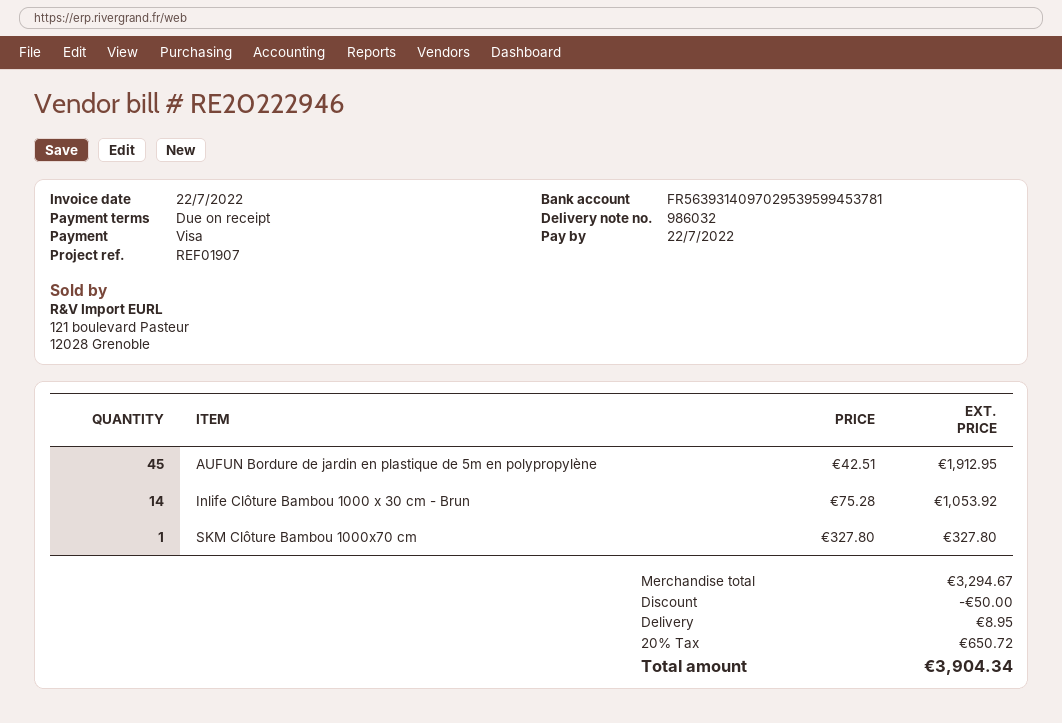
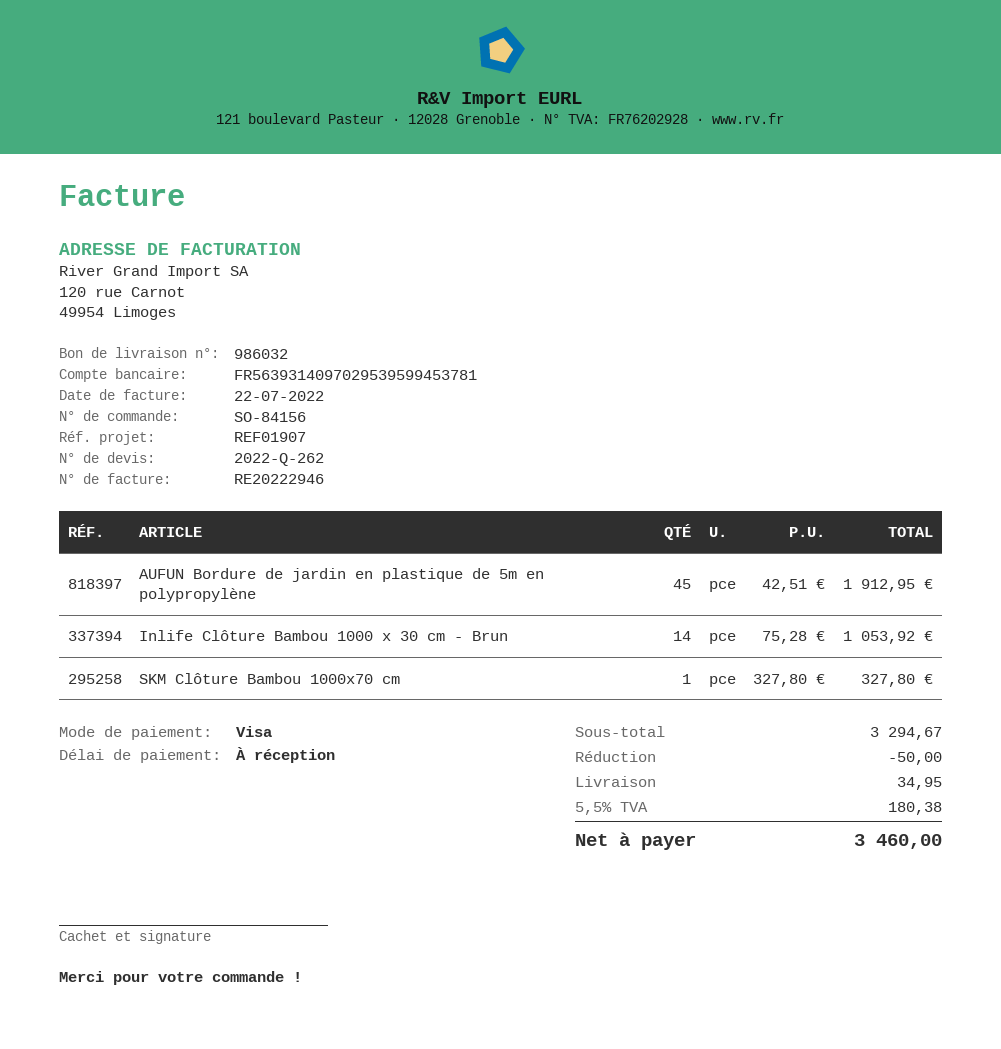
shipping: 8.95 -> 34.95
tax: 20% = 650.72 -> 5.5% = 180.38
total: 3904.34 -> 3460.00

